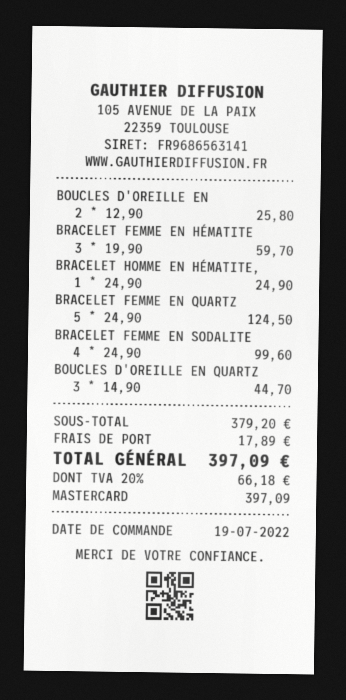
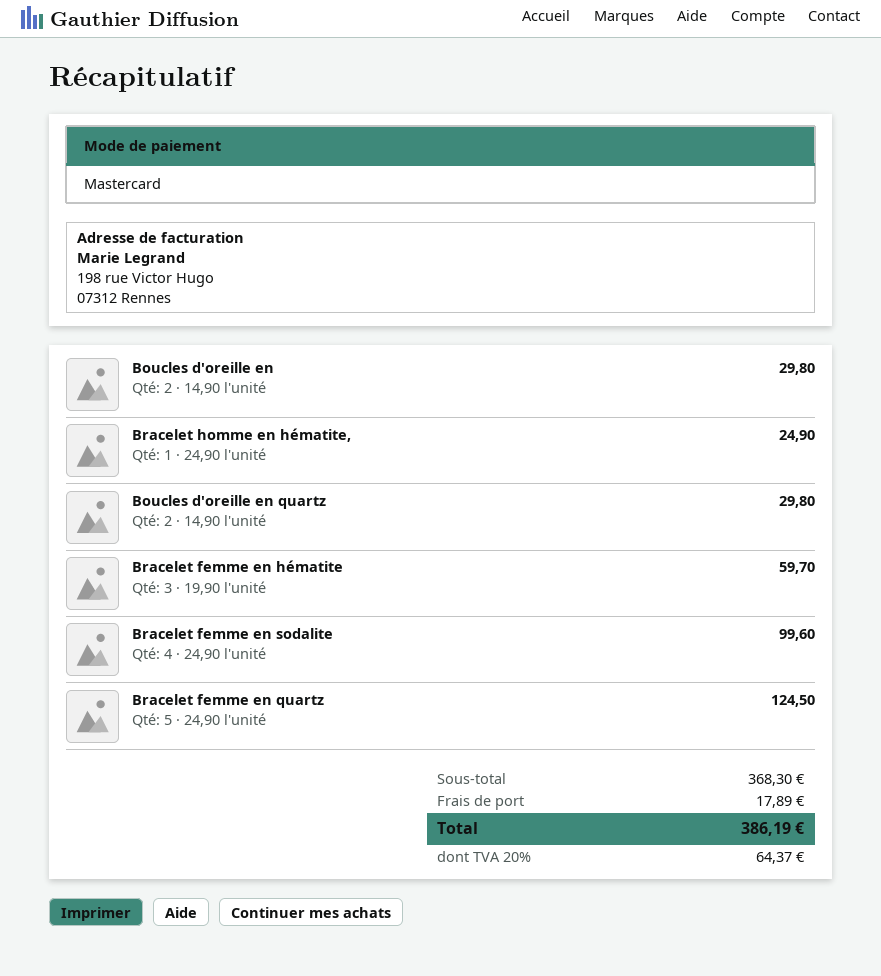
BOUCLES D'OREILLE EN: 2 x 12.90 = 25.80 -> 2 x 14.90 = 29.80
BOUCLES D'OREILLE EN QUARTZ: 3 x 14.90 = 44.70 -> 2 x 14.90 = 29.80
subtotal: 379.20 -> 368.30
tax: 20% = 66.18 -> 20% = 64.37
total: 397.09 -> 386.19

